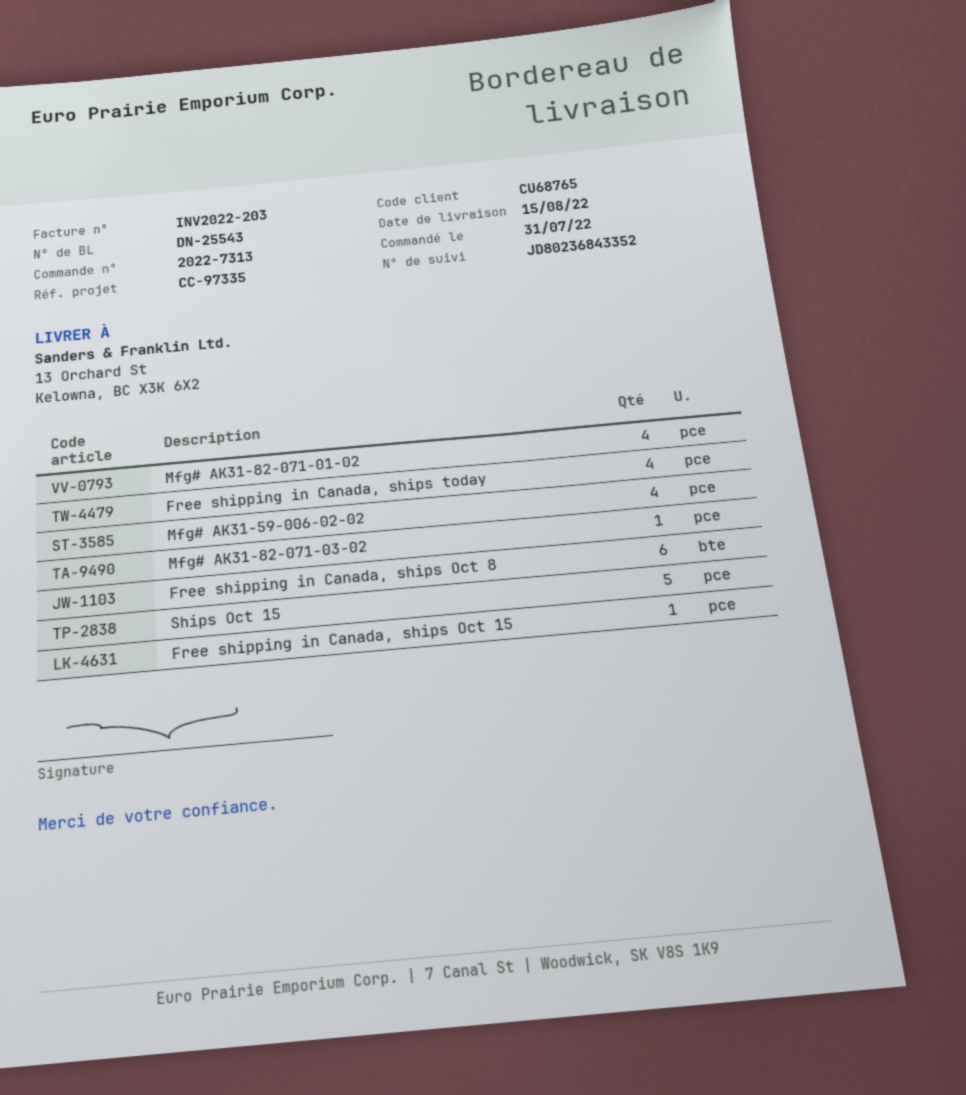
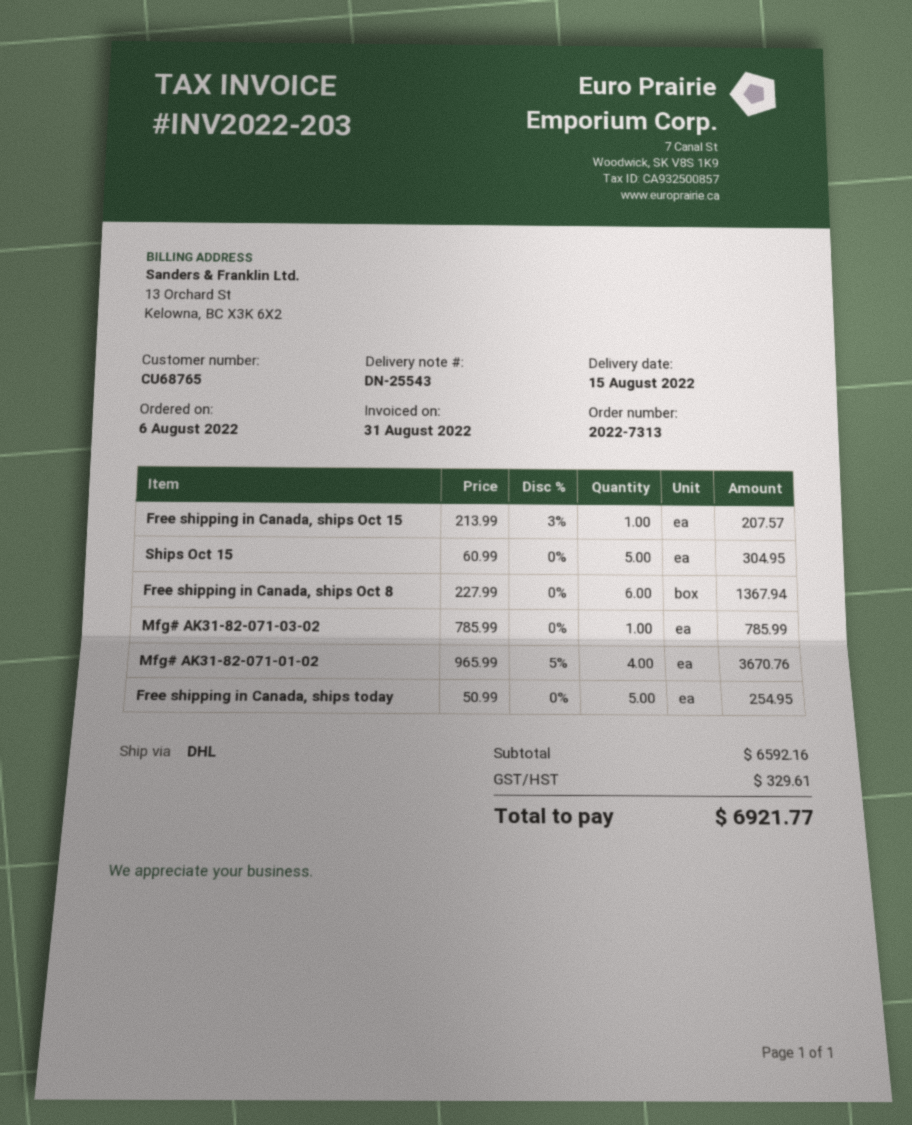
order date: 2022-07-31 -> 2022-08-06
Free shipping in Canada, ships today: 4 -> 5
Mfg# AK31-59-006-02-02: 4 -> none

